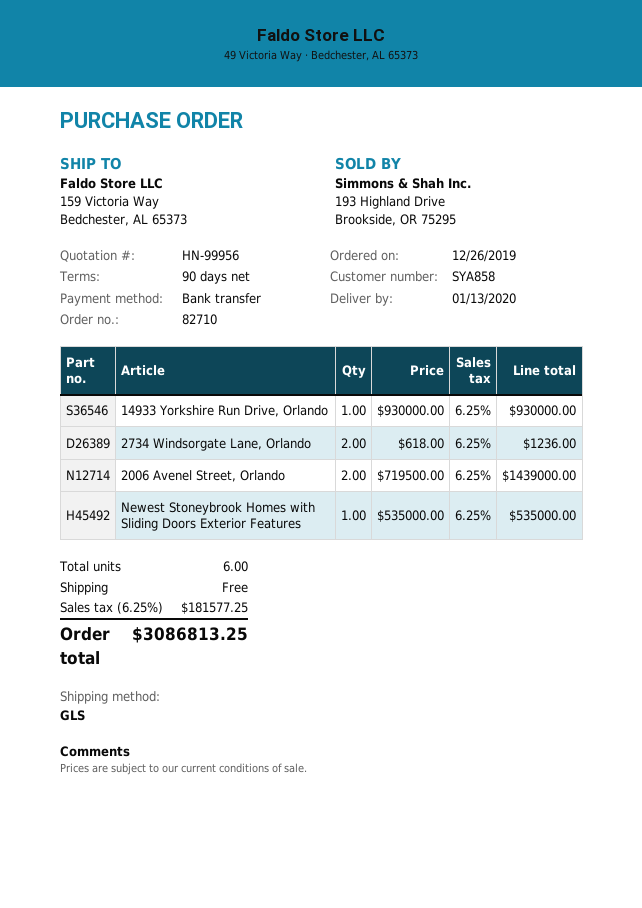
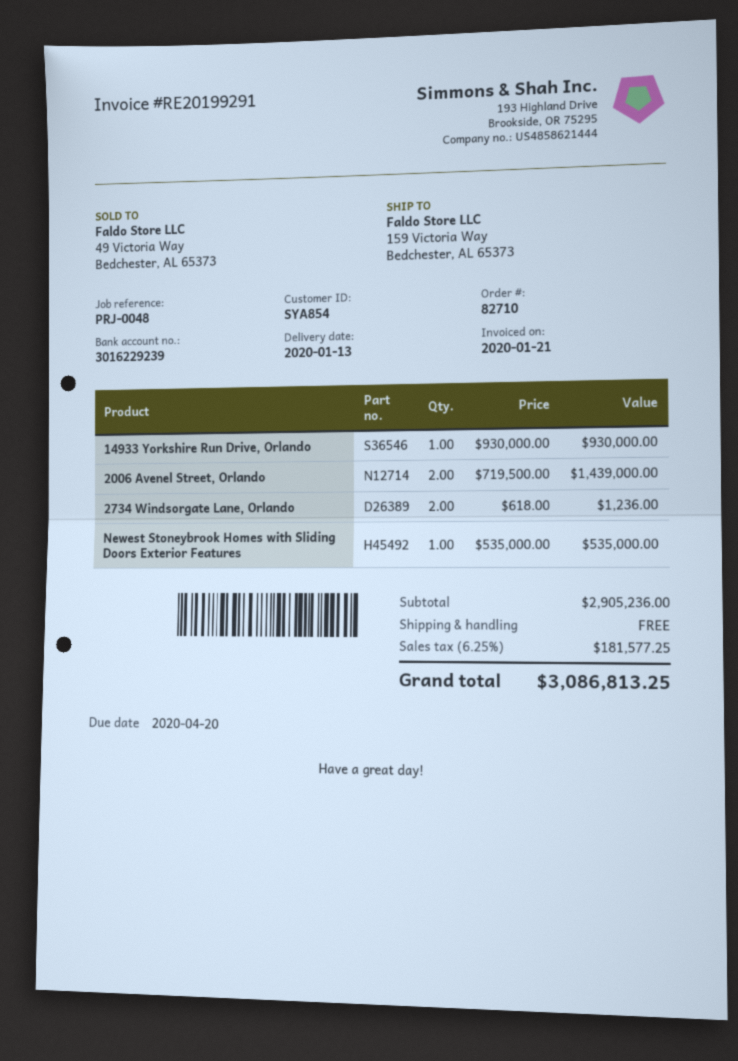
customer number: SYA858 -> SYA854

